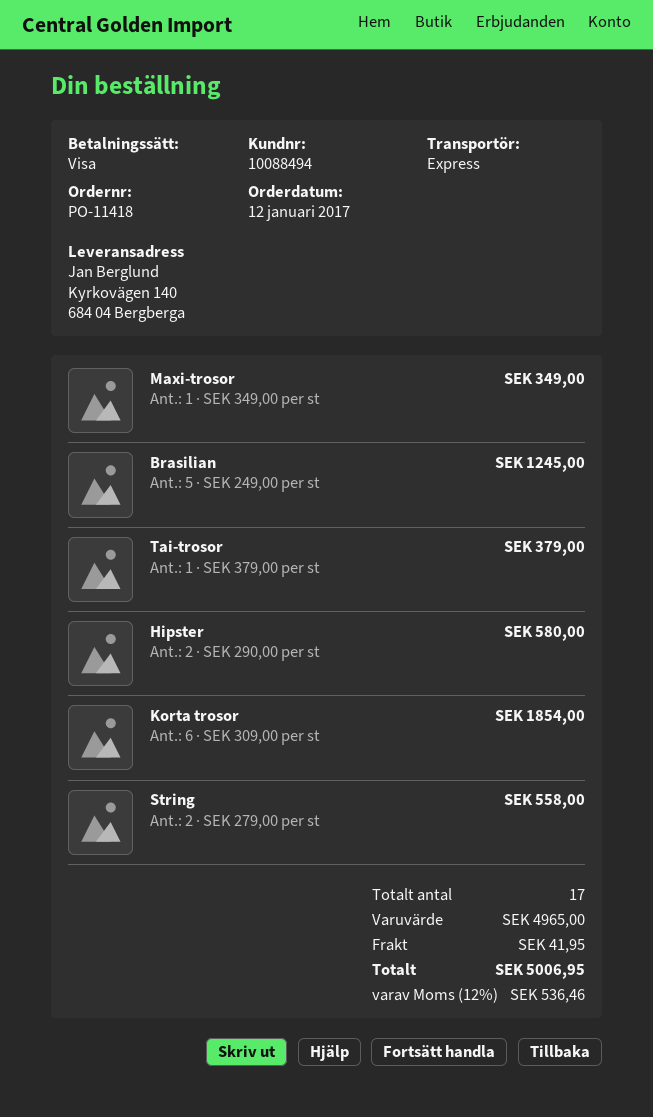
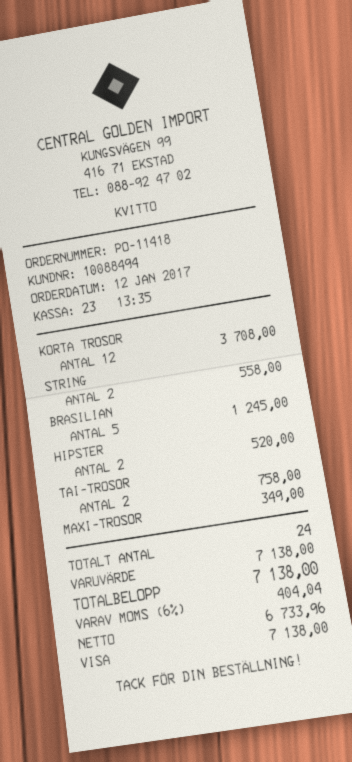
Tai-trosor: 1 for 379.00 -> 2 for 758.00
Hipster: 2 for 580.00 -> 2 for 520.00
Korta trosor: 6 for 1854.00 -> 12 for 3708.00
total quantity: 17 -> 24
subtotal: 4965.00 -> 7138.00
shipping: 41.95 -> none
tax: 12% = 536.46 -> 6% = 404.04
total: 5006.95 -> 7138.00

